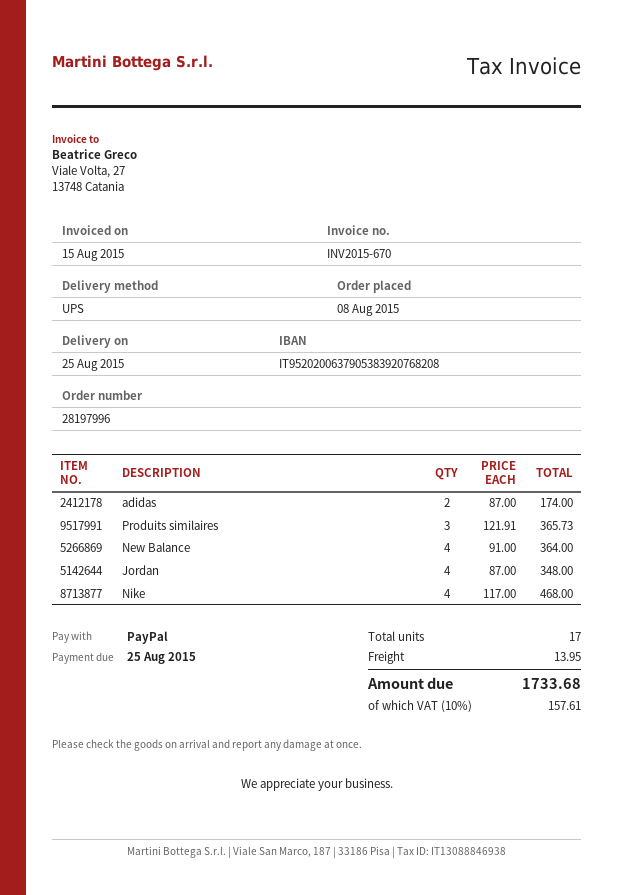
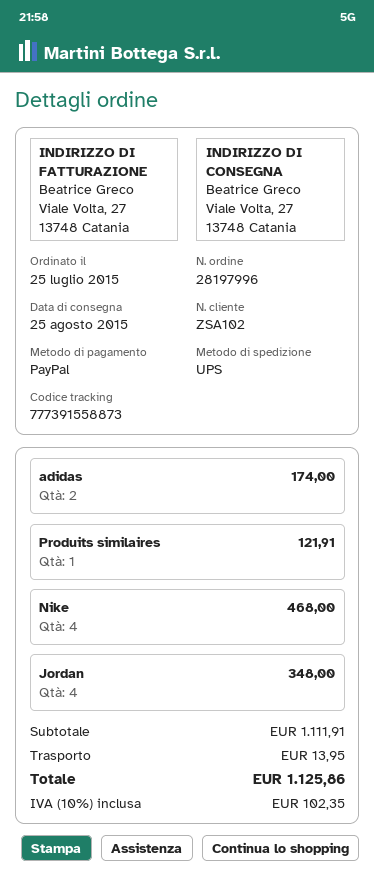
order date: 2015-08-08 -> 2015-07-25
Produits similaires: 3 for 365.73 -> 1 for 121.91
New Balance: 4 for 364.00 -> none
tax: 10% = 157.61 -> 10% = 102.35
total: 1733.68 -> 1125.86

